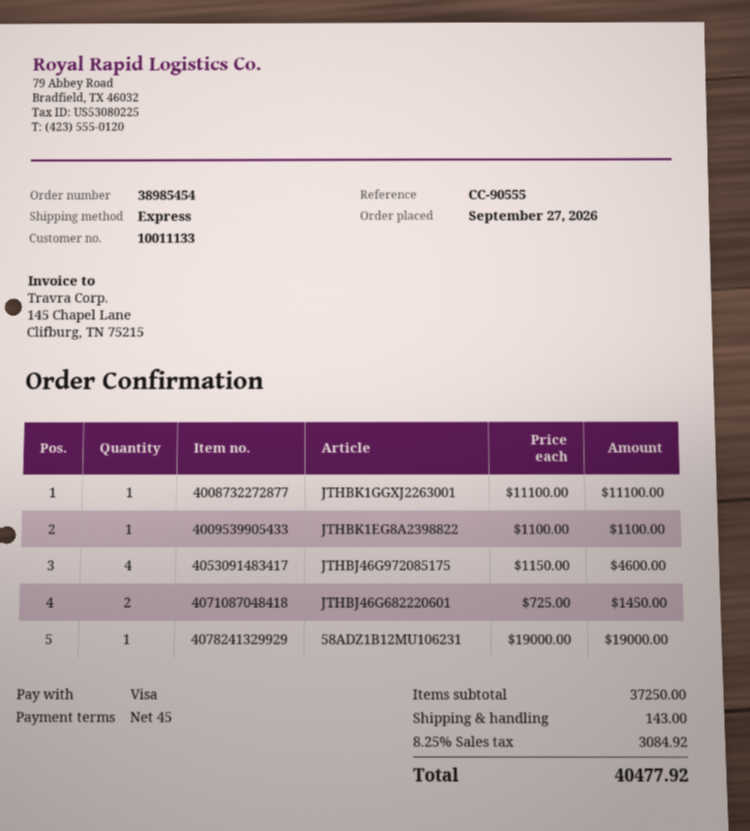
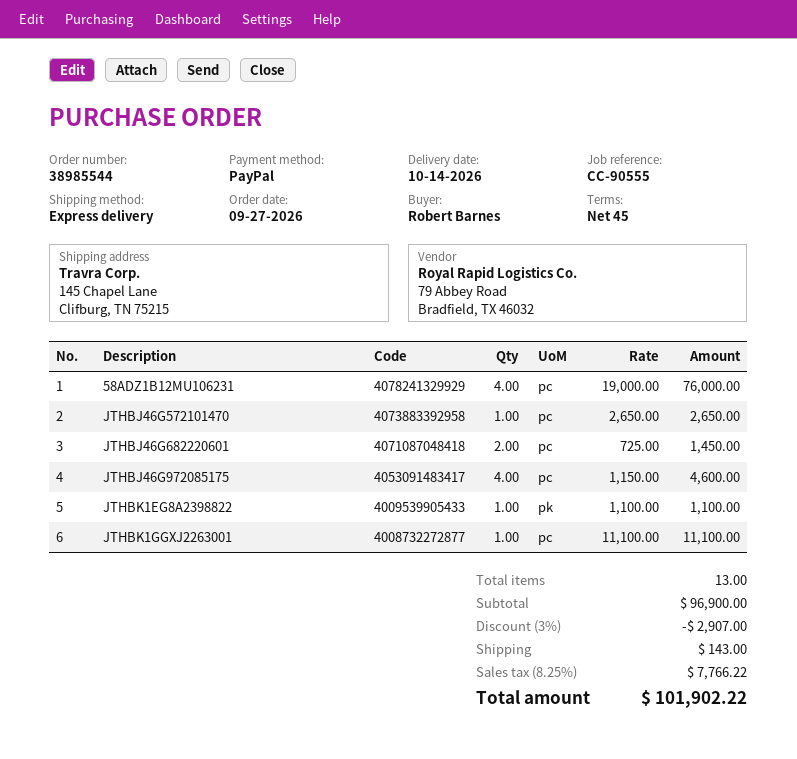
order number: 38985454 -> 38985544
payment method: Visa -> PayPal
58ADZ1B12MU106231: 1 x 19000.00 = 19000.00 -> 4 x 19000.00 = 76000.00
JTHBJ46G572101470: none -> 1 x 2650.00 = 2650.00
subtotal: 37250.00 -> 96900.00
discount: none -> 3% = 2907.00
tax: 8.25% = 3084.92 -> 8.25% = 7766.22
total: 40477.92 -> 101902.22

